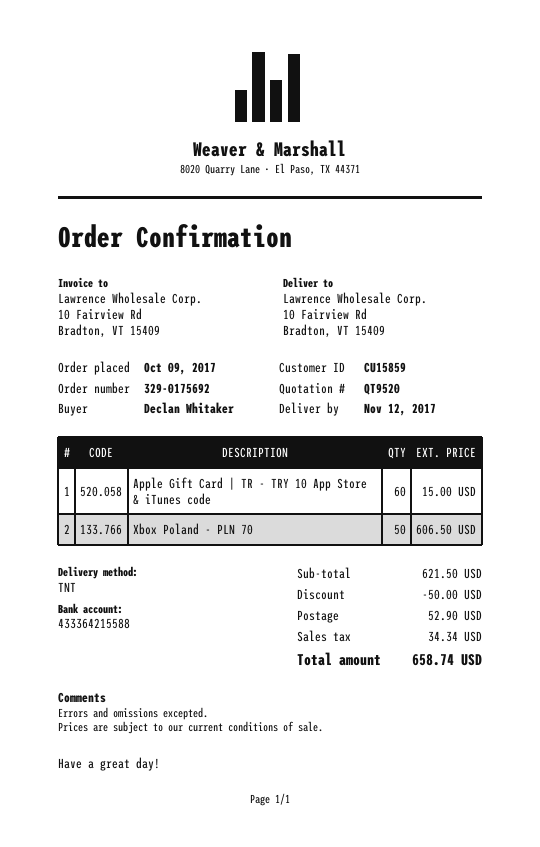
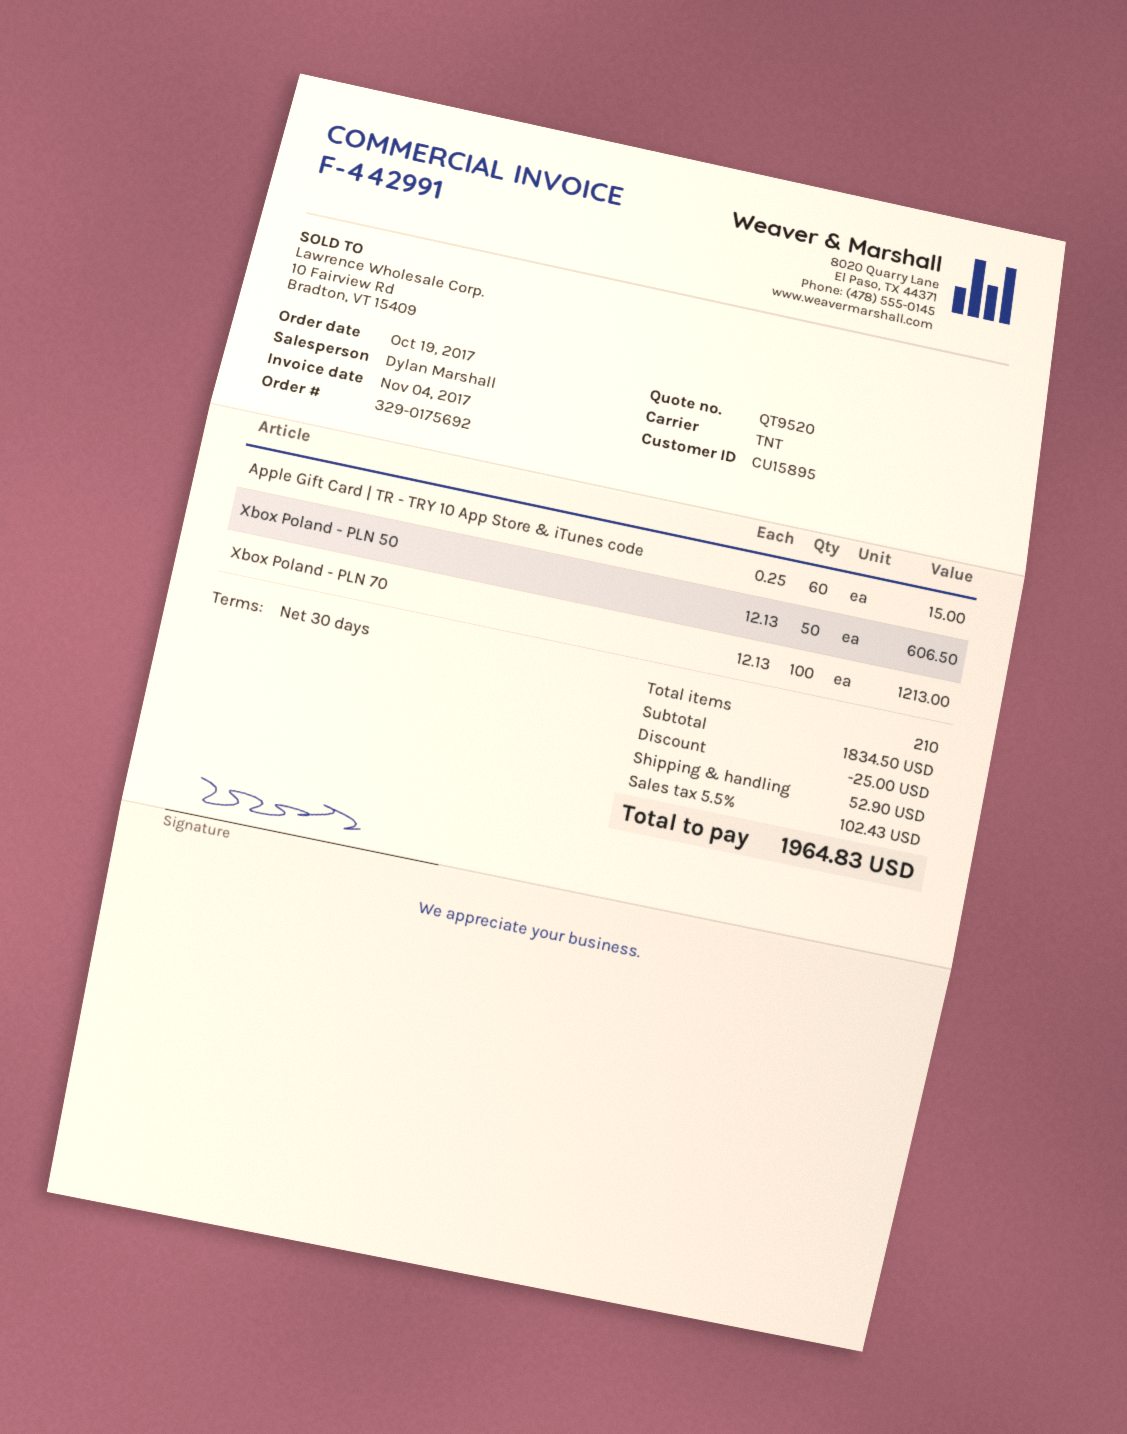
order date: 2017-10-09 -> 2017-10-19
customer number: CU15859 -> CU15895
Xbox Poland - PLN 70: 50 for 606.50 -> 100 for 1213.00
Xbox Poland - PLN 50: none -> 50 for 606.50
subtotal: 621.50 -> 1834.50
discount: 50.00 -> 25.00
tax: 34.34 -> 102.43
total: 658.74 -> 1964.83

